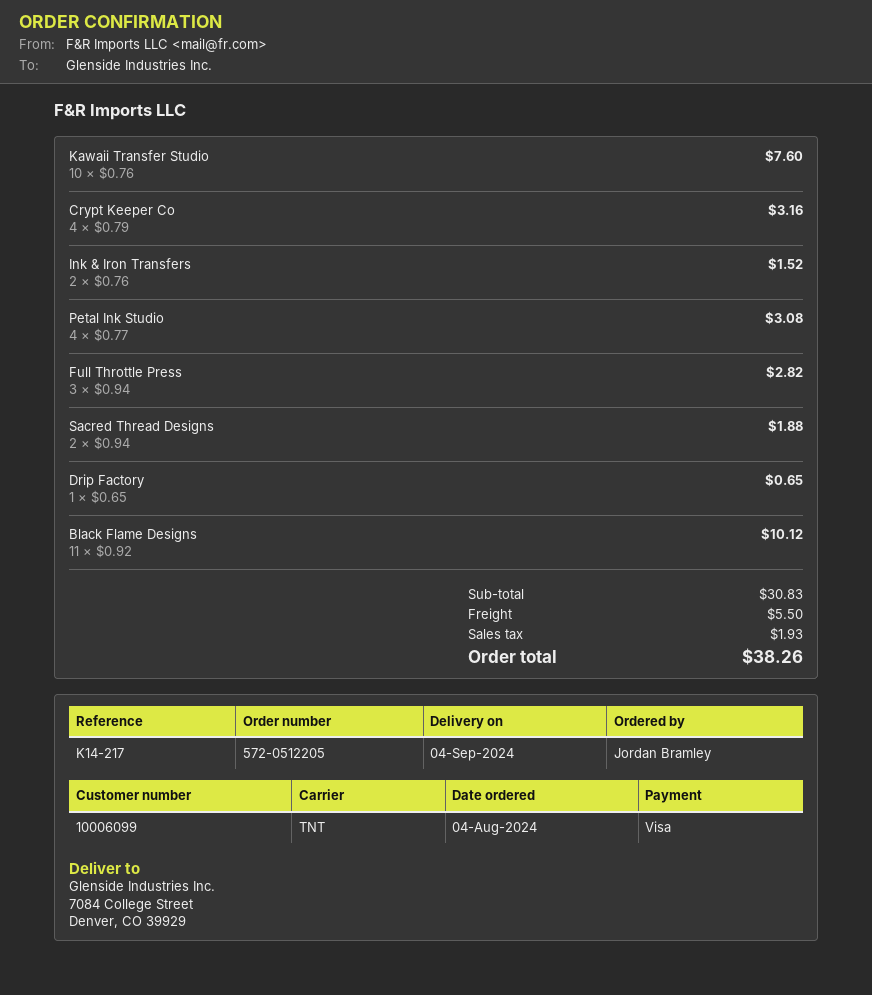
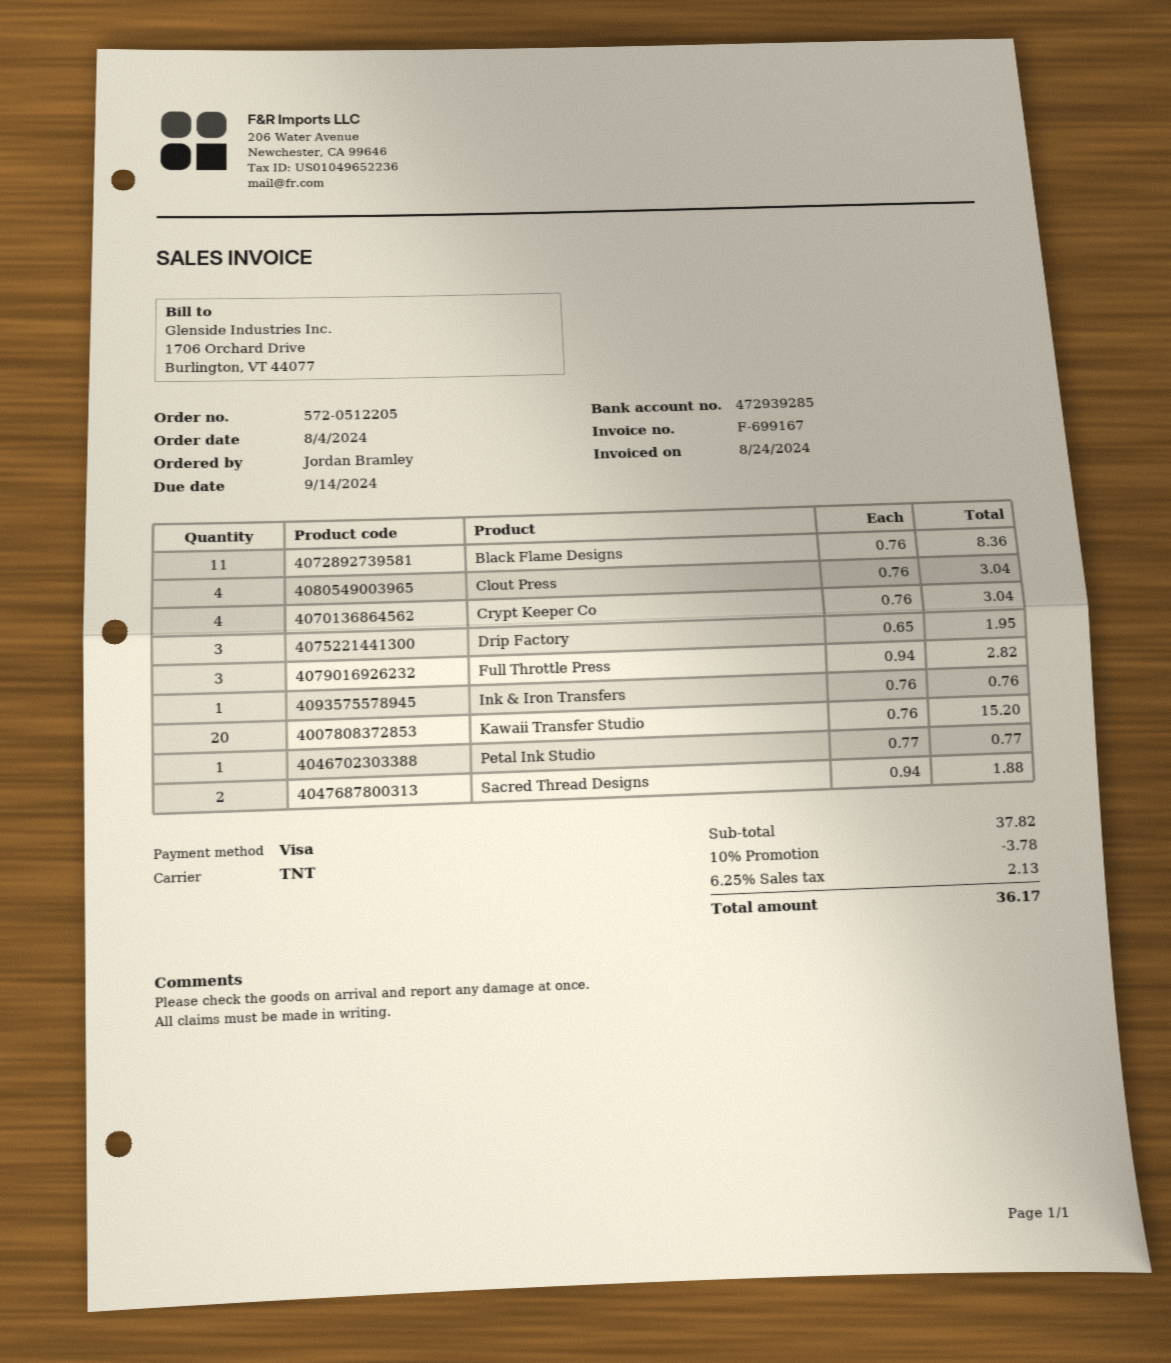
Kawaii Transfer Studio: 10 x 0.76 = 7.60 -> 20 x 0.76 = 15.20
Crypt Keeper Co: 4 x 0.79 = 3.16 -> 4 x 0.76 = 3.04
Ink & Iron Transfers: 2 x 0.76 = 1.52 -> 1 x 0.76 = 0.76
Petal Ink Studio: 4 x 0.77 = 3.08 -> 1 x 0.77 = 0.77
Drip Factory: 1 x 0.65 = 0.65 -> 3 x 0.65 = 1.95
Black Flame Designs: 11 x 0.92 = 10.12 -> 11 x 0.76 = 8.36
Clout Press: none -> 4 x 0.76 = 3.04
subtotal: 30.83 -> 37.82
discount: none -> 10% = 3.78
shipping: 5.50 -> none
tax: 1.93 -> 2.13
total: 38.26 -> 36.17

